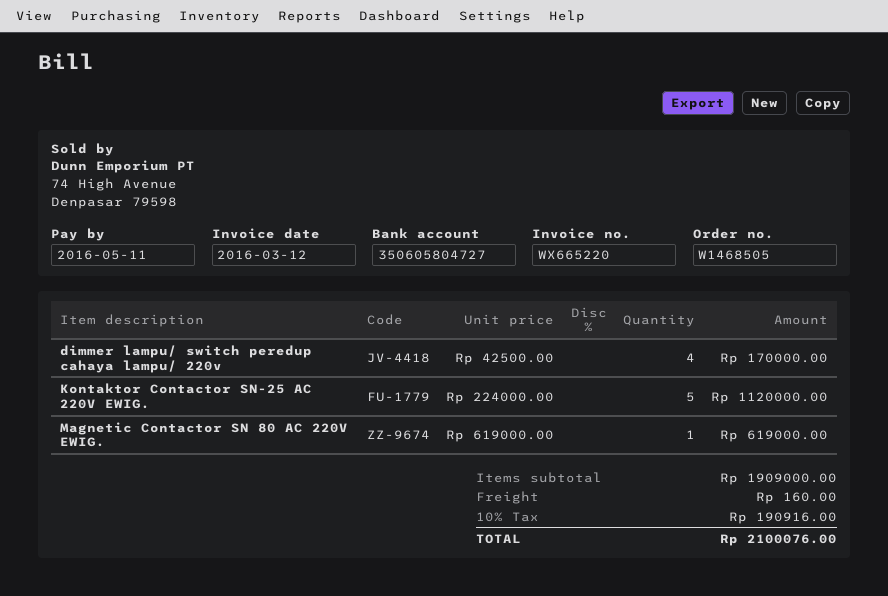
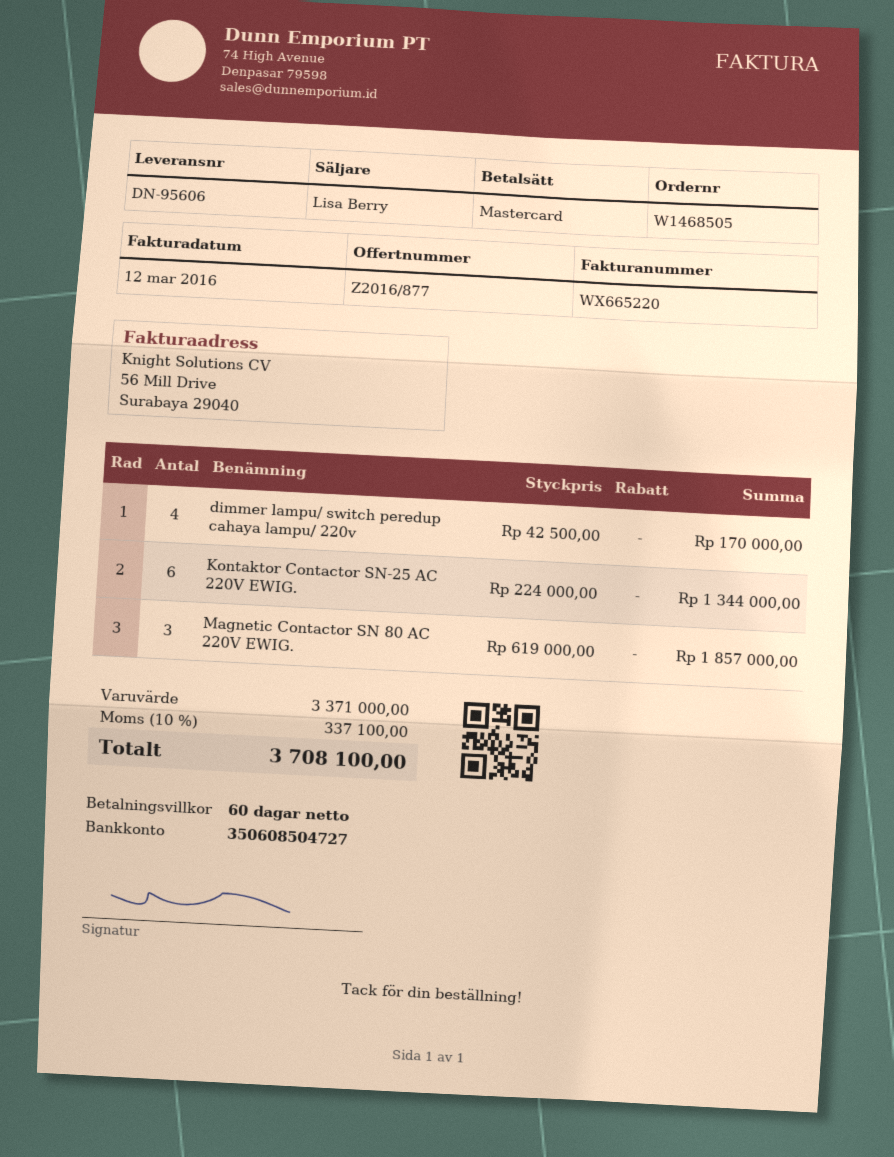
bank account: 350605804727 -> 350608504727
Kontaktor Contactor SN-25 AC 220V EWIG.: 5 x 224000.00 = 1120000.00 -> 6 x 224000.00 = 1344000.00
Magnetic Contactor SN 80 AC 220V EWIG.: 1 x 619000.00 = 619000.00 -> 3 x 619000.00 = 1857000.00
subtotal: 1909000.00 -> 3371000.00
shipping: 160.00 -> none
tax: 10% = 190916.00 -> 10% = 337100.00
total: 2100076.00 -> 3708100.00

